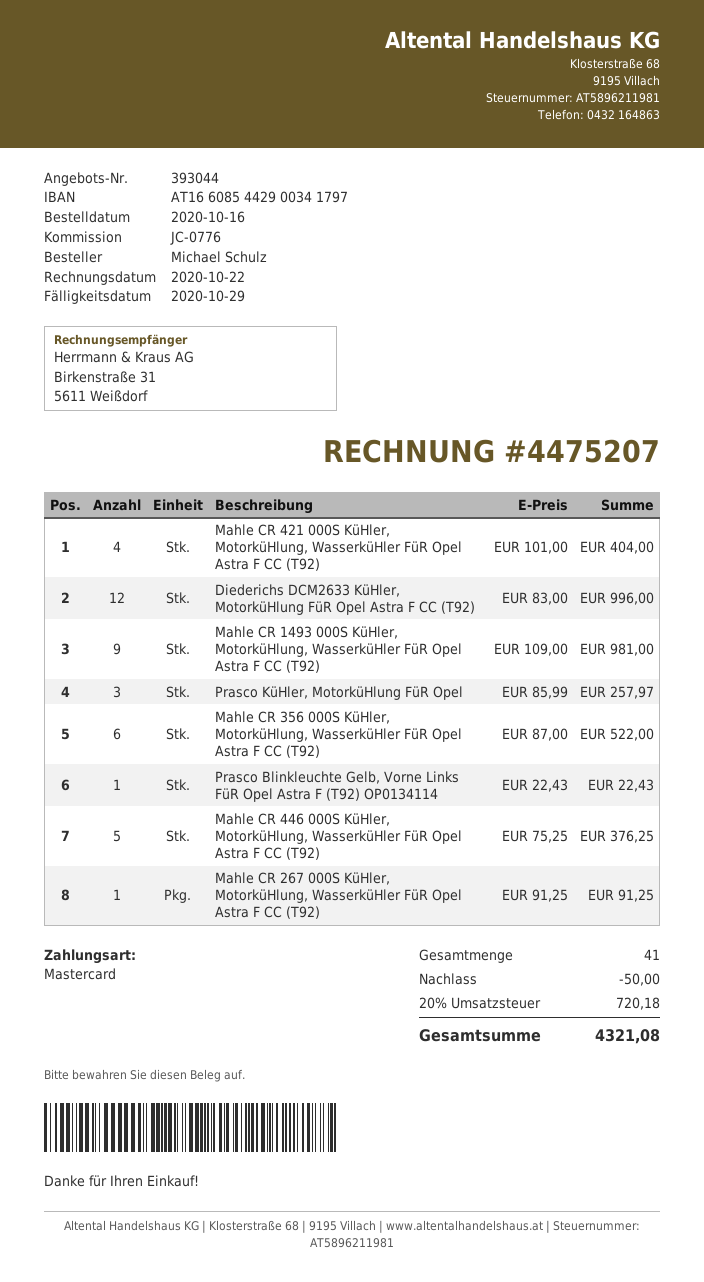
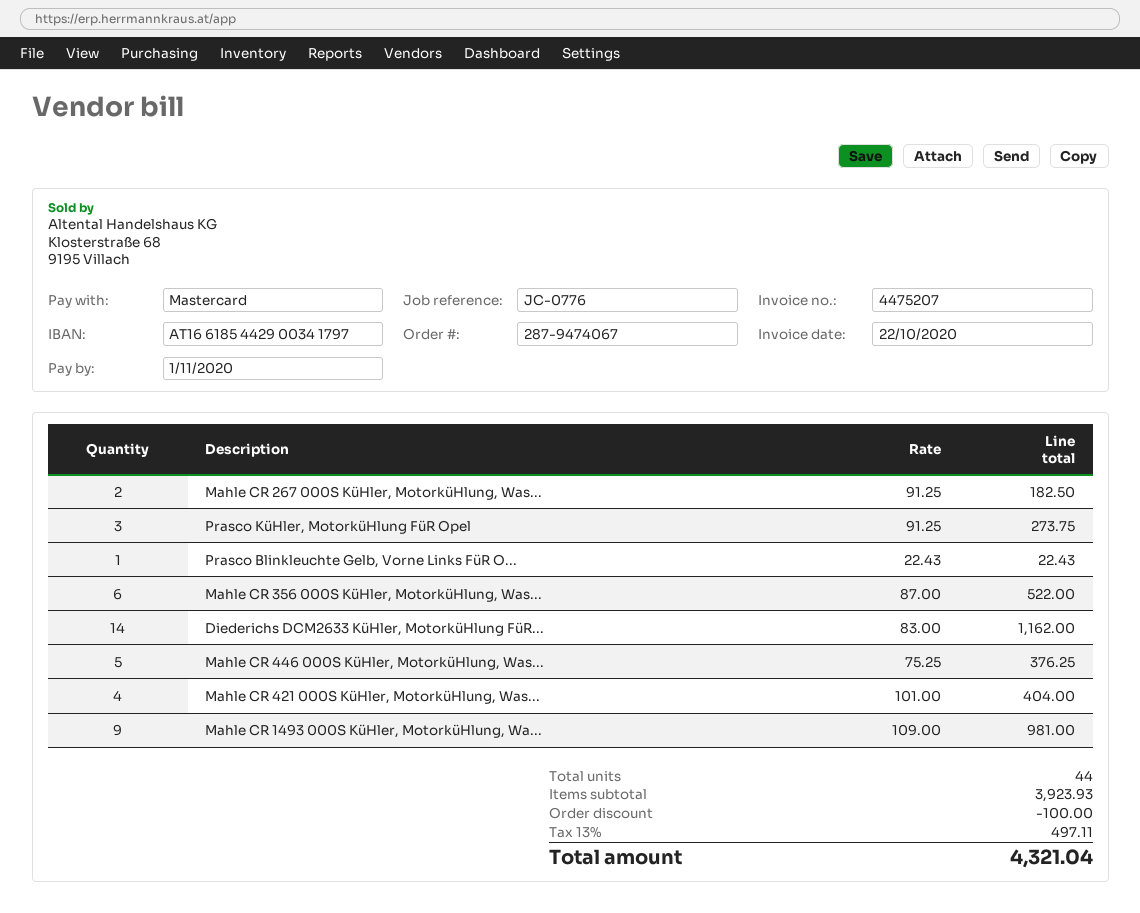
due date: 2020-10-29 -> 2020-11-01
bank account: AT166085442900341797 -> AT166185442900341797
Diederichs DCM2633 KüHler, MotorküHlung FüR Opel Astra F CC (T92): 12 x 83.00 = 996.00 -> 14 x 83.00 = 1162.00
Prasco KüHler, MotorküHlung FüR Opel: 3 x 85.99 = 257.97 -> 3 x 91.25 = 273.75
Mahle CR 267 000S KüHler, MotorküHlung, WasserküHler FüR Opel Astra F CC (T92): 1 x 91.25 = 91.25 -> 2 x 91.25 = 182.50
total quantity: 41 -> 44
discount: 50.00 -> 100.00
tax: 20% = 720.18 -> 13% = 497.11
total: 4321.08 -> 4321.04

